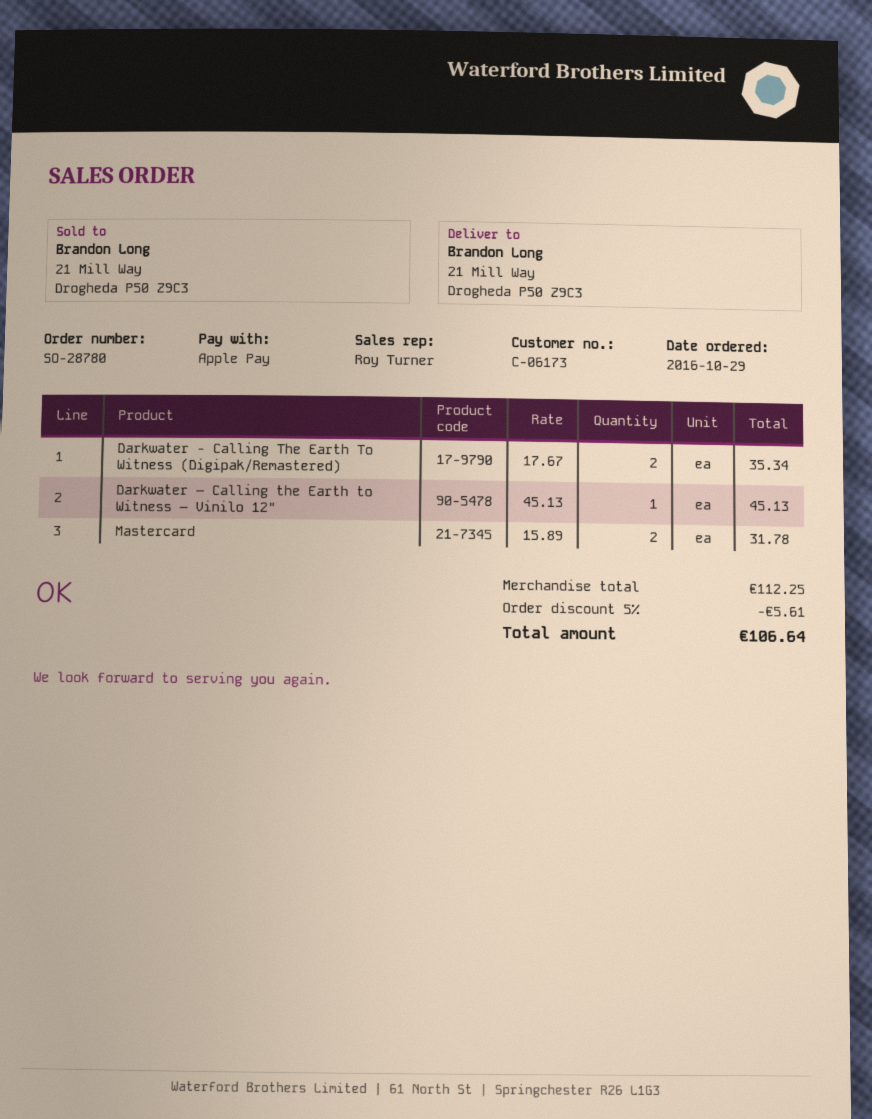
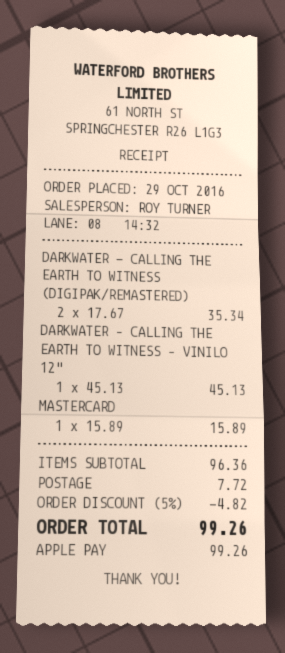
Mastercard: 2 x 15.89 = 31.78 -> 1 x 15.89 = 15.89
subtotal: 112.25 -> 96.36
discount: 5% = 5.61 -> 5% = 4.82
shipping: none -> 7.72
total: 106.64 -> 99.26

